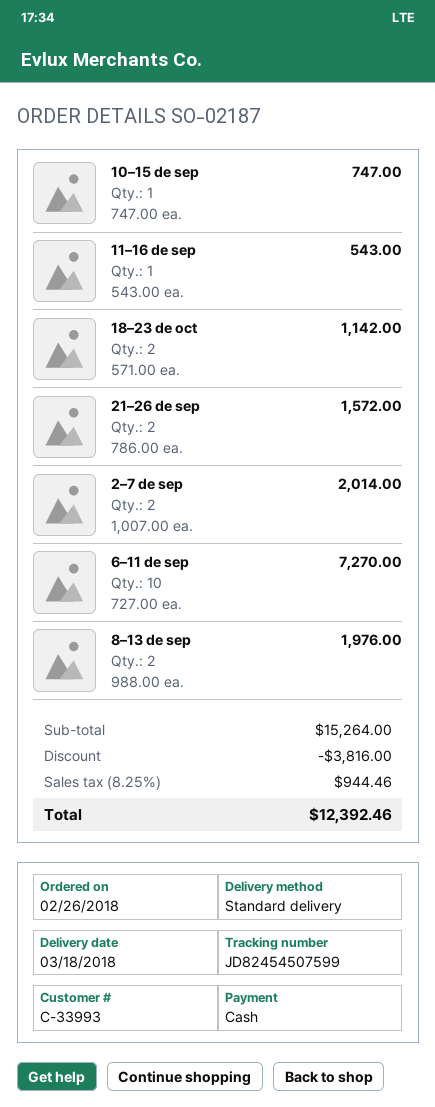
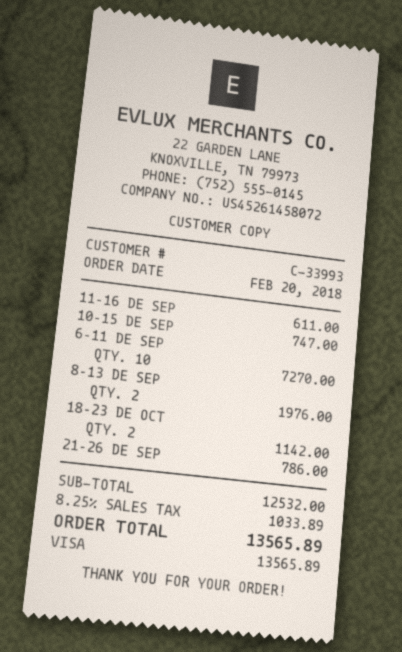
order date: 2018-02-26 -> 2018-02-20
payment method: cash -> Visa
11–16 de sep: 1 for 543.00 -> 1 for 611.00
21–26 de sep: 2 for 1572.00 -> 1 for 786.00
2–7 de sep: 2 for 2014.00 -> none
subtotal: 15264.00 -> 12532.00
discount: 3816.00 -> none
tax: 8.25% = 944.46 -> 8.25% = 1033.89
total: 12392.46 -> 13565.89

